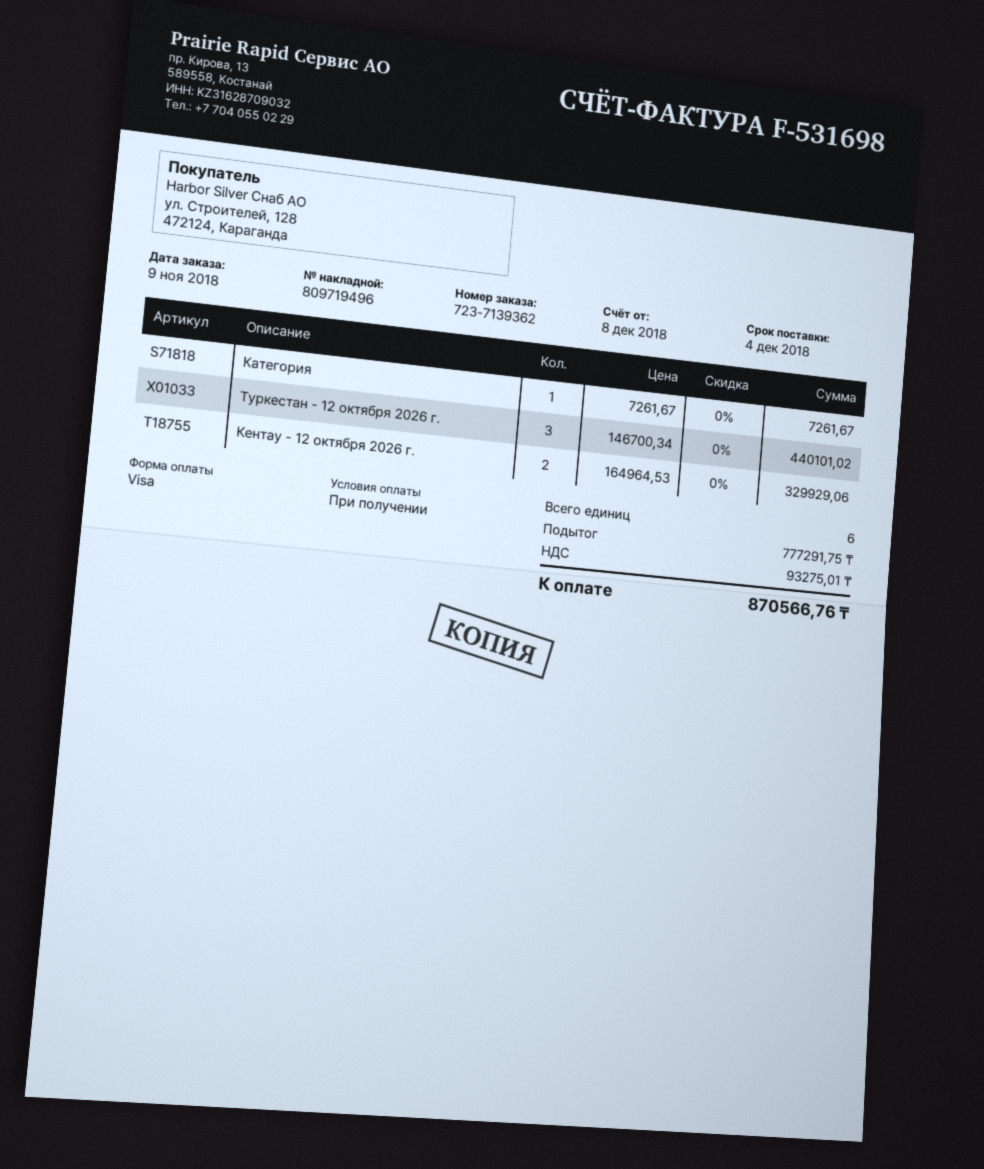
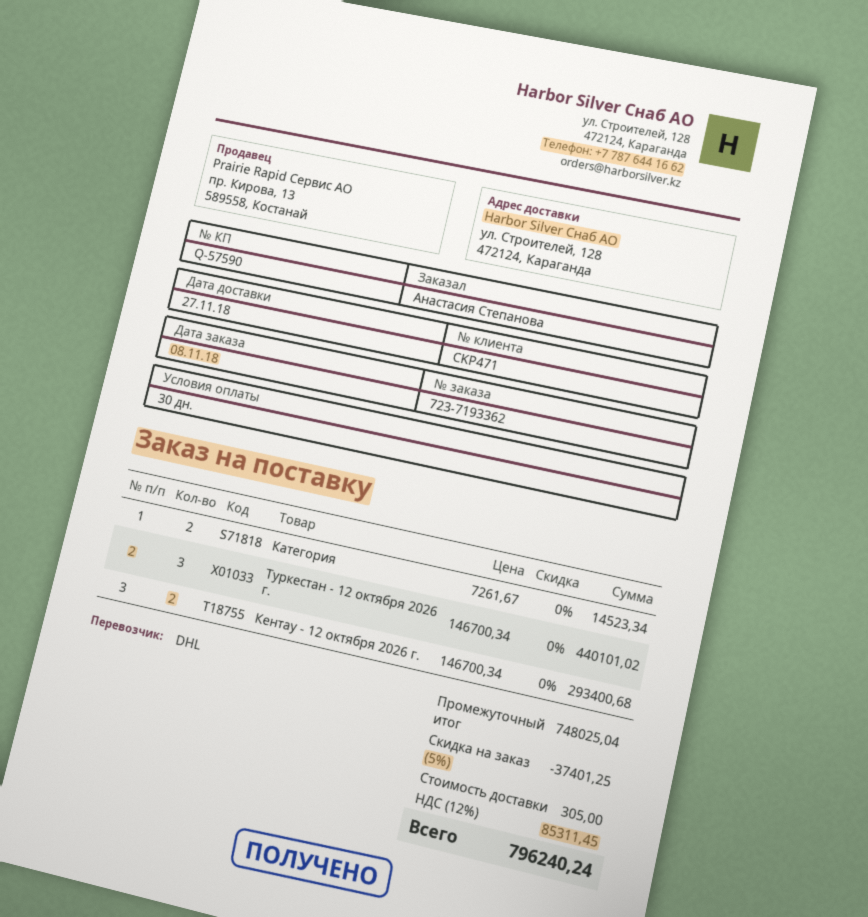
order number: 723-7139362 -> 723-7193362
order date: 2018-11-09 -> 2018-11-08
delivery date: 2018-12-04 -> 2018-11-27
payment terms: on receipt -> 30 days
Категория: 1 x 7261.67 = 7261.67 -> 2 x 7261.67 = 14523.34
Кентау - 12 октября 2026 г.: 2 x 164964.53 = 329929.06 -> 2 x 146700.34 = 293400.68
subtotal: 777291.75 -> 748025.04
discount: none -> 5% = 37401.25
shipping: none -> 305.00
tax: 93275.01 -> 85311.45
total: 870566.76 -> 796240.24

